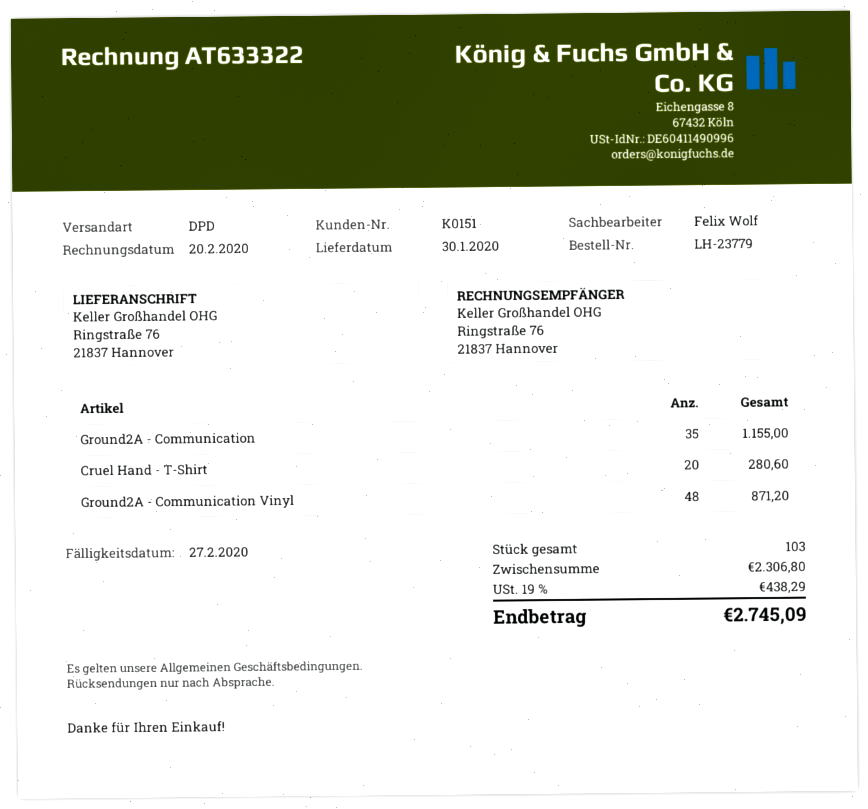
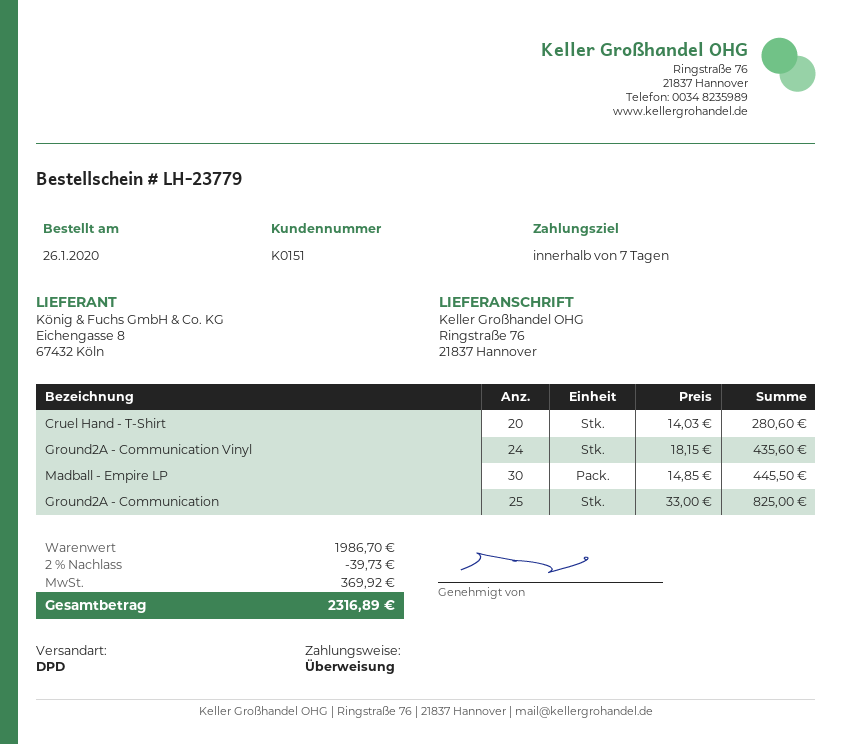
Ground2A - Communication: 35 for 1155.00 -> 25 for 825.00
Ground2A - Communication Vinyl: 48 for 871.20 -> 24 for 435.60
Madball - Empire LP: none -> 30 for 445.50
subtotal: 2306.80 -> 1986.70
discount: none -> 2% = 39.73
tax: 438.29 -> 369.92
total: 2745.09 -> 2316.89

